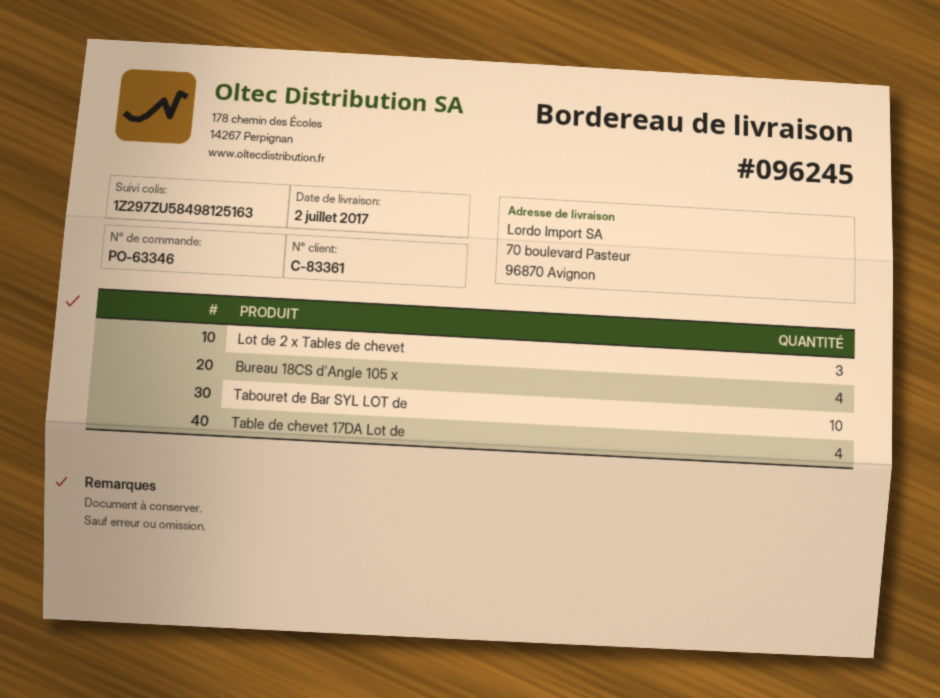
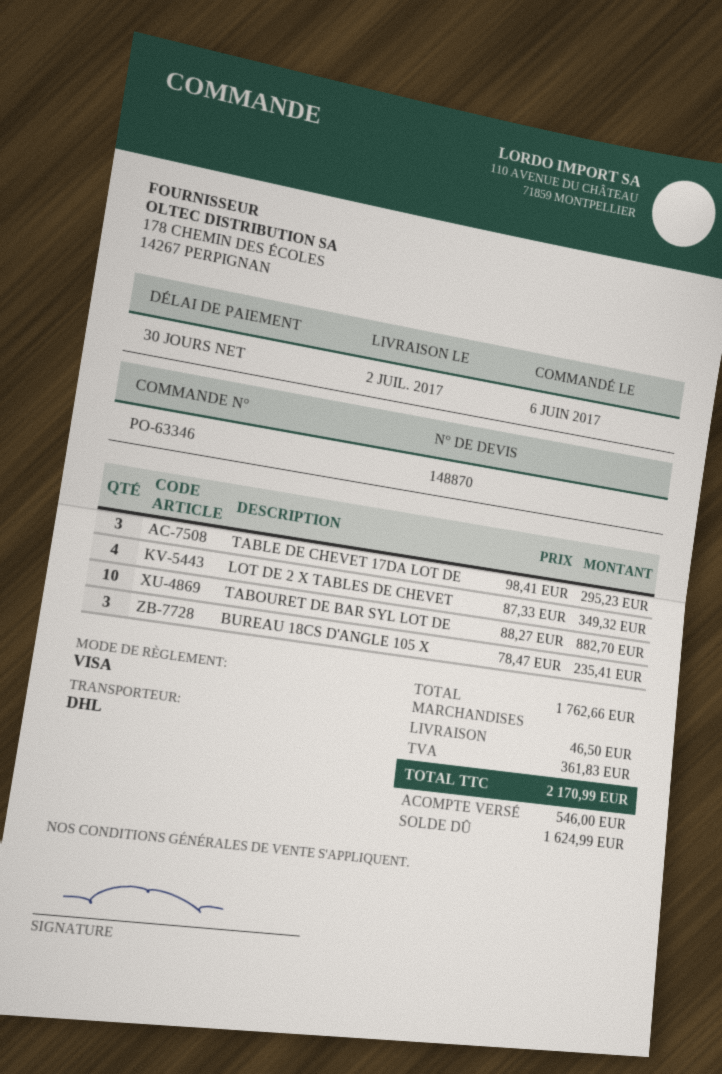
Lot de 2 x Tables de chevet: 3 -> 4
Bureau 18CS d'Angle 105 x: 4 -> 3
Table de chevet 17DA Lot de: 4 -> 3

